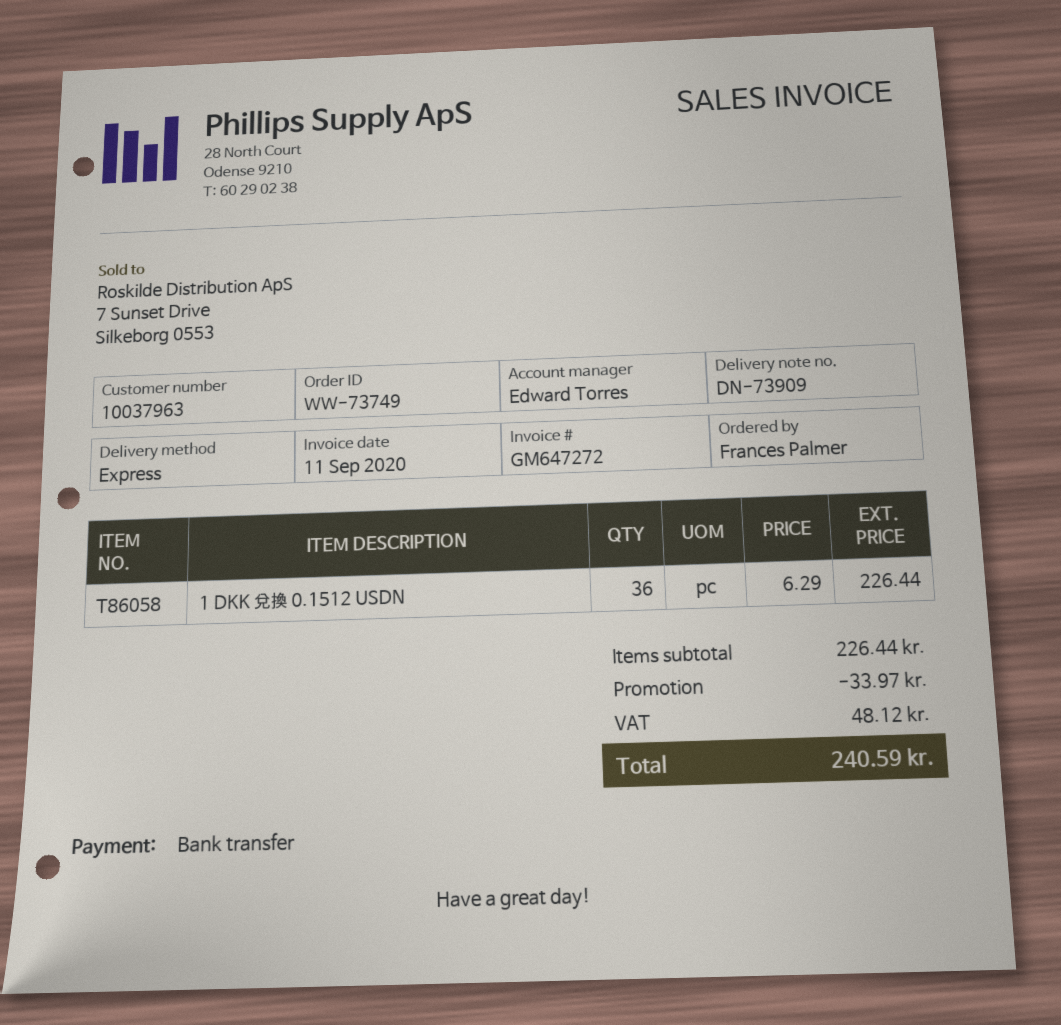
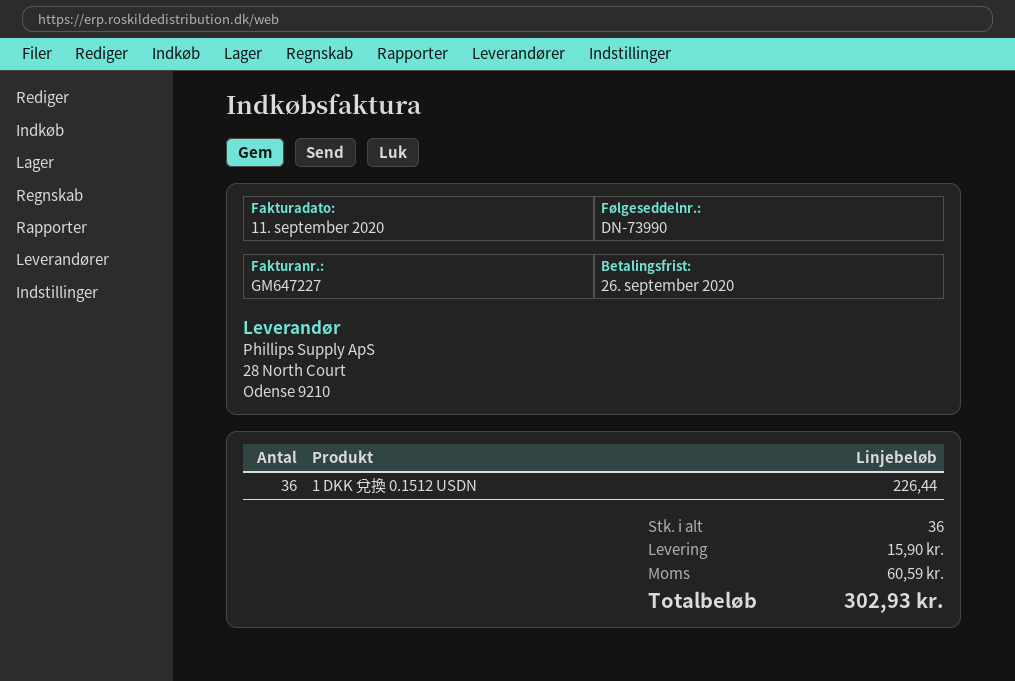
delivery note number: DN-73909 -> DN-73990
invoice number: GM647272 -> GM647227
discount: 33.97 -> none
shipping: none -> 15.90
tax: 48.12 -> 60.59
total: 240.59 -> 302.93

